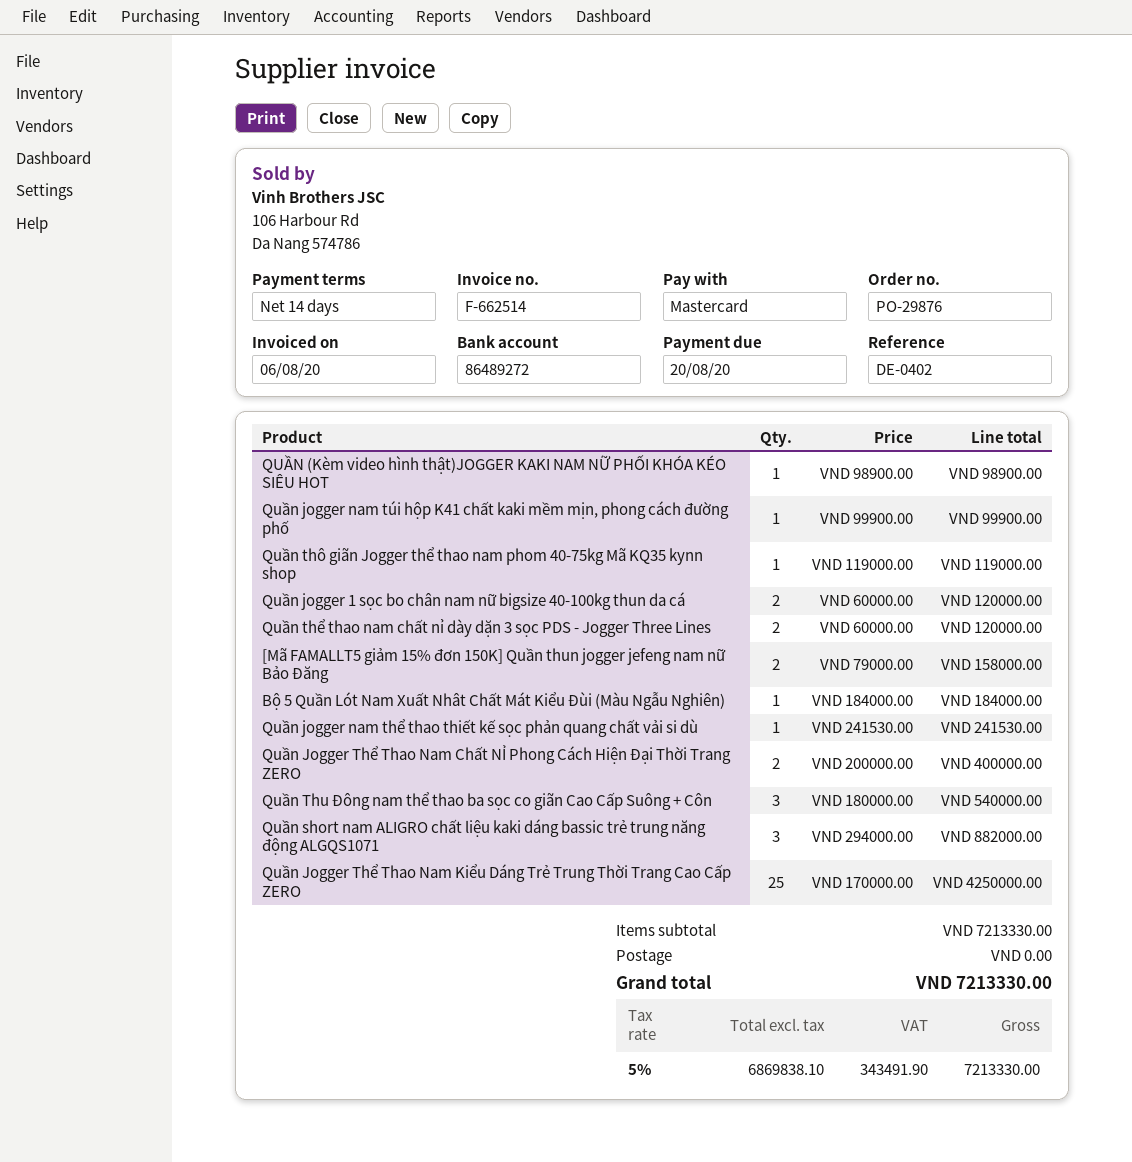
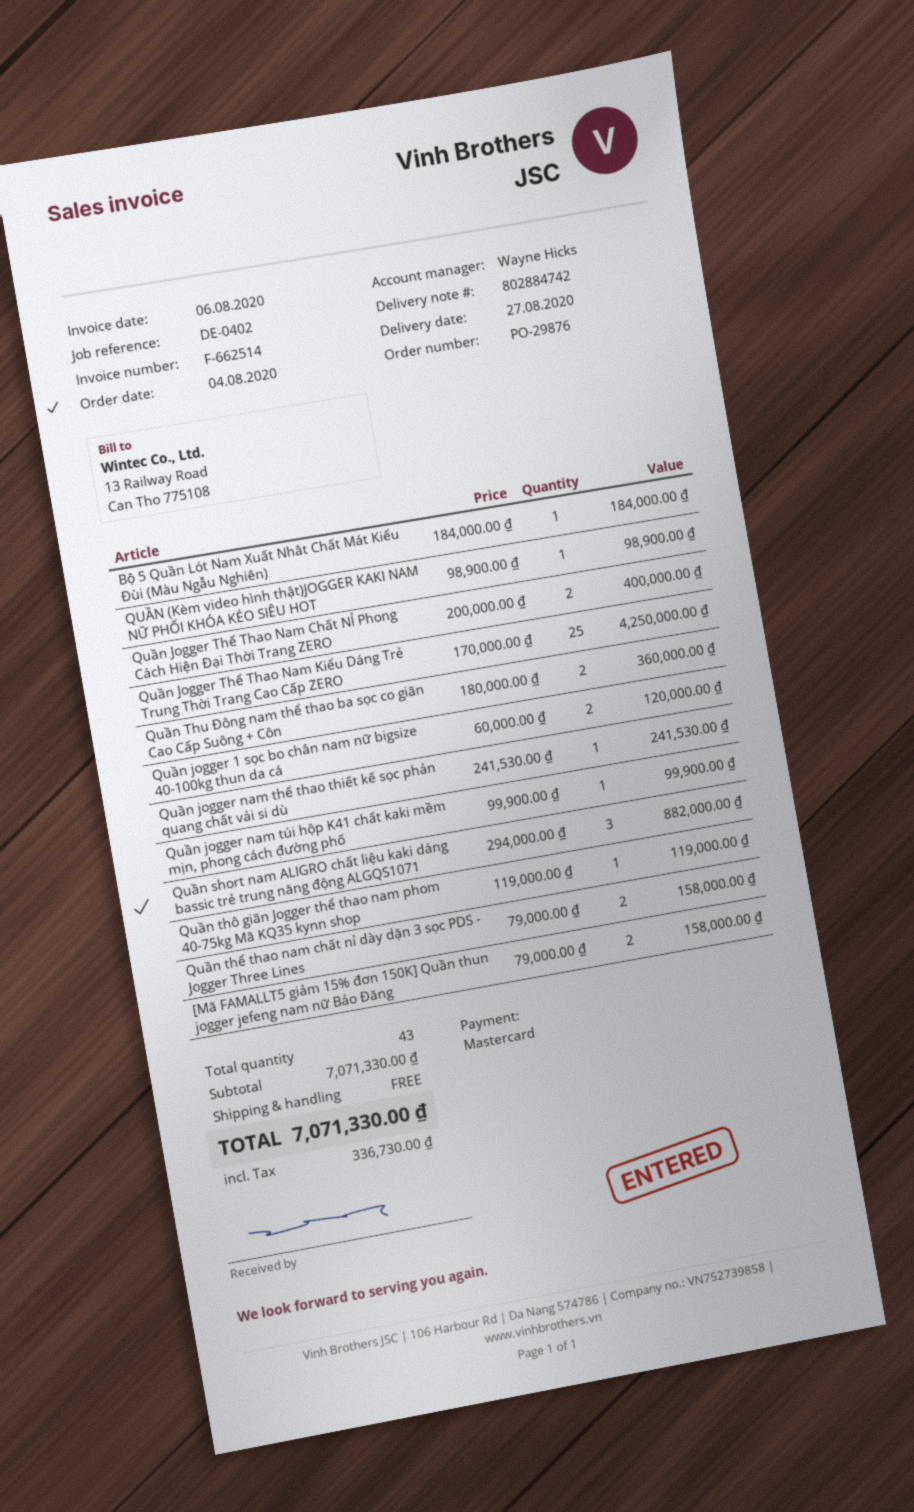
Quần thể thao nam chất nỉ dày dặn 3 sọc PDS - Jogger Three Lines: 2 x 60000.00 = 120000.00 -> 2 x 79000.00 = 158000.00
Quần Thu Đông nam thể thao ba sọc co giãn Cao Cấp Suông + Côn: 3 x 180000.00 = 540000.00 -> 2 x 180000.00 = 360000.00
subtotal: 7213330.00 -> 7071330.00
tax: 343491.90 -> 336730.00
total: 7213330.00 -> 7071330.00

